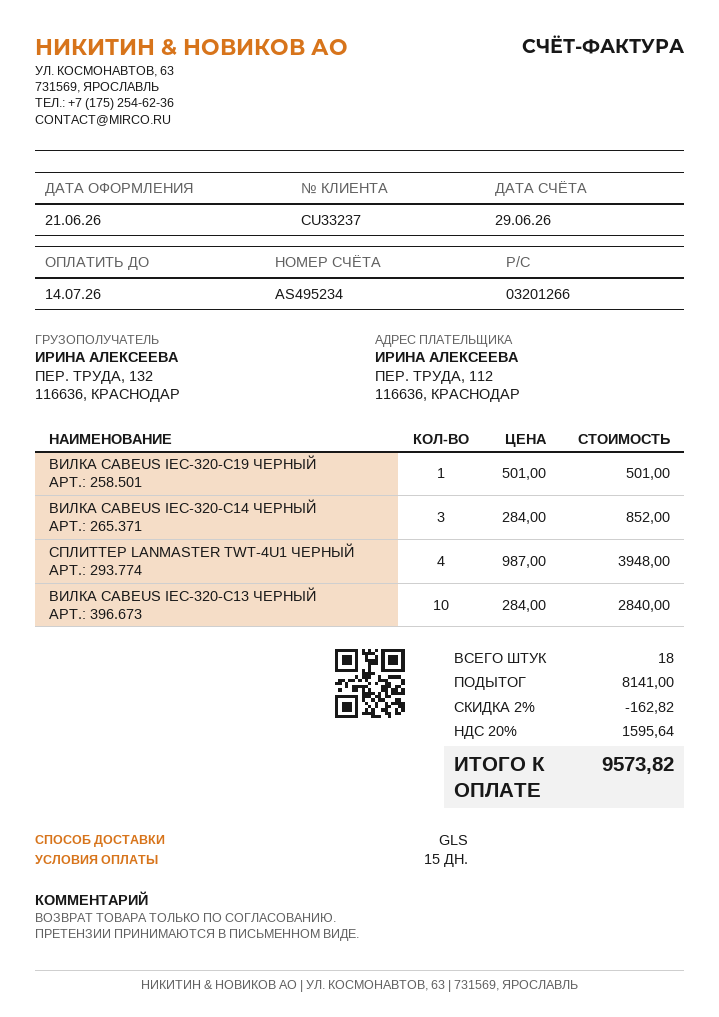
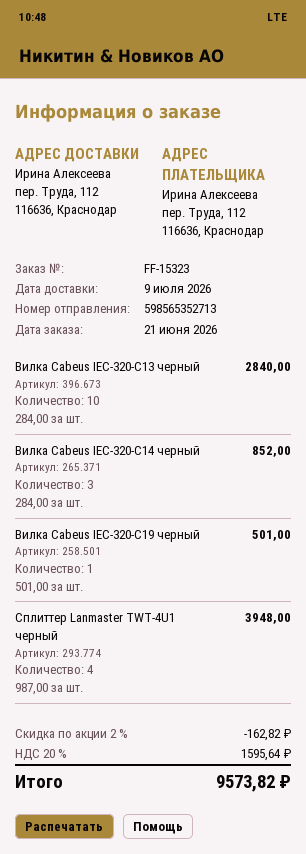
ship to: ПЕР. ТРУДА, 132, 116636, КРАСНОДАР -> пер. Труда, 112, 116636, Краснодар

